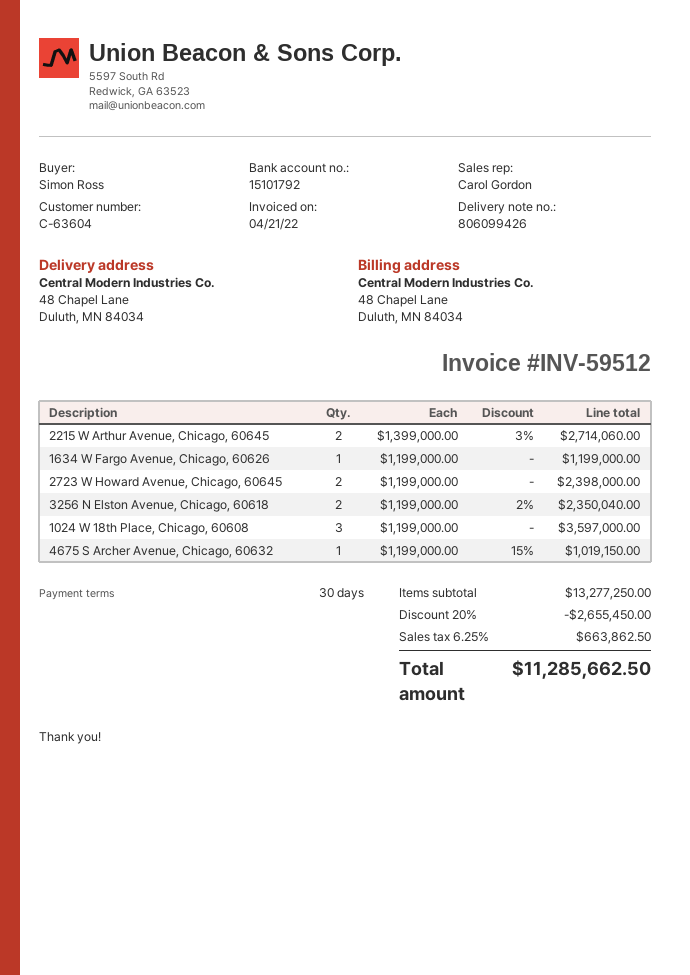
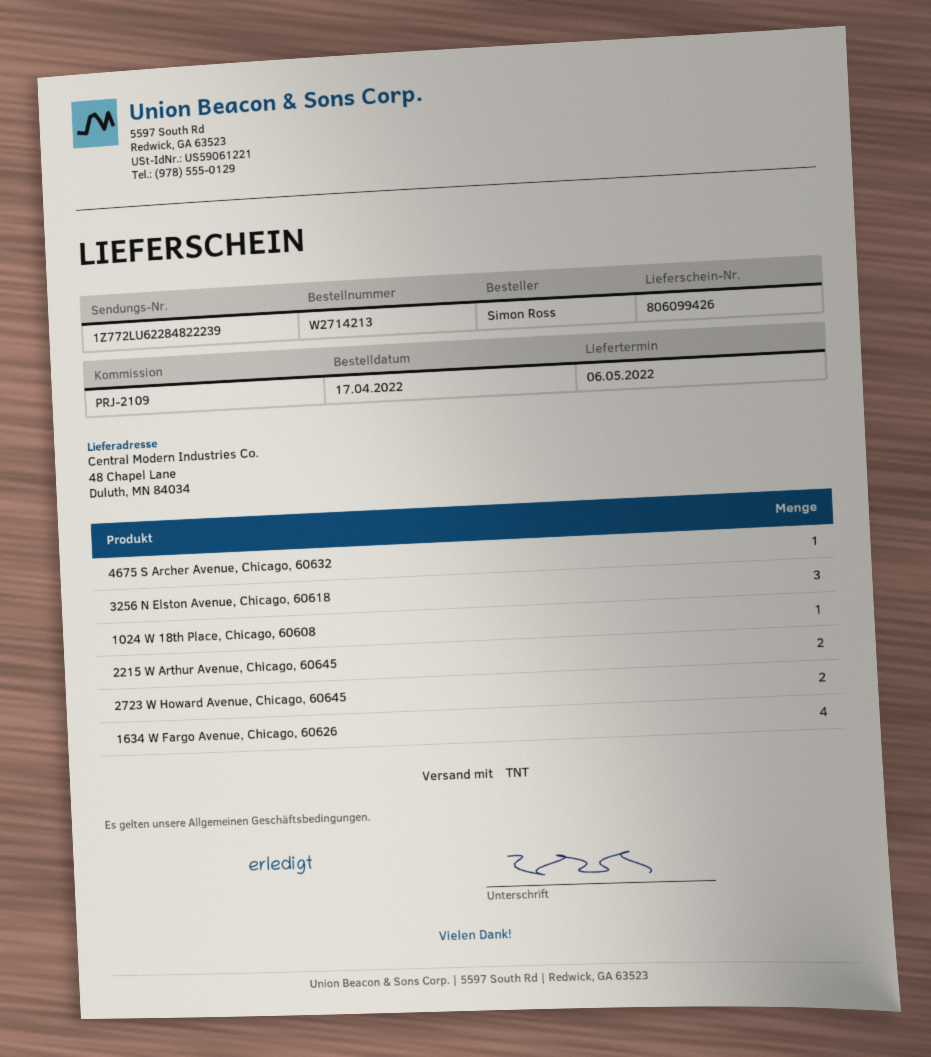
1634 W Fargo Avenue, Chicago, 60626: 1 -> 4
3256 N Elston Avenue, Chicago, 60618: 2 -> 3
1024 W 18th Place, Chicago, 60608: 3 -> 1

